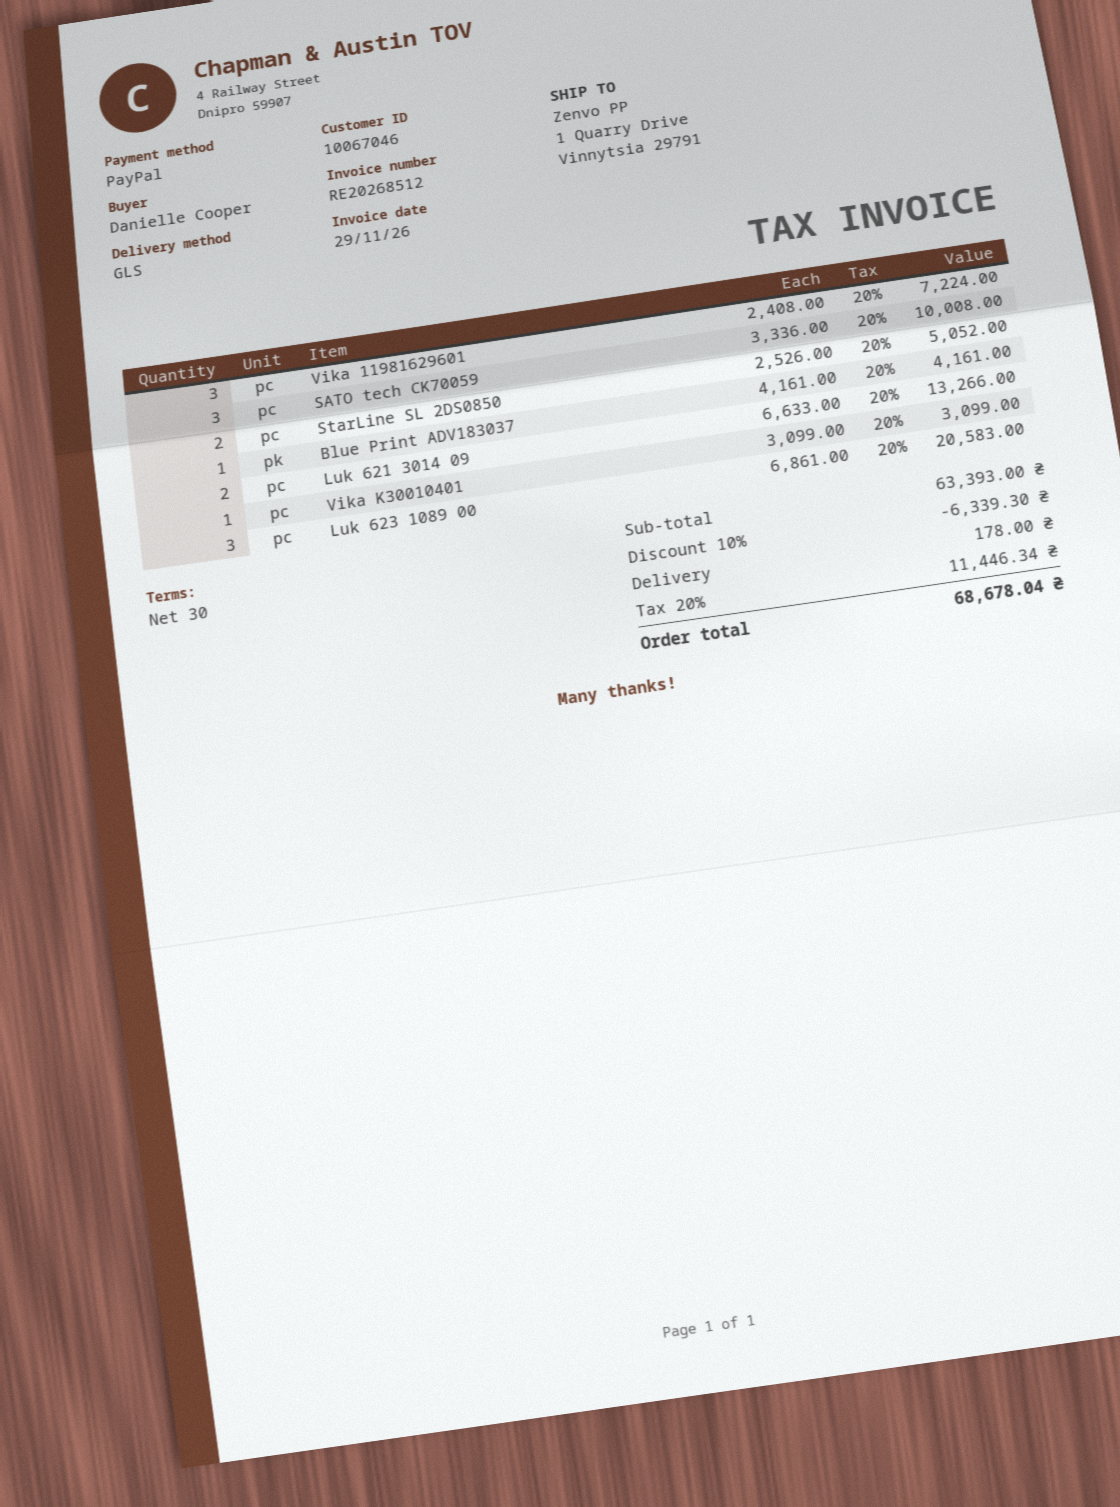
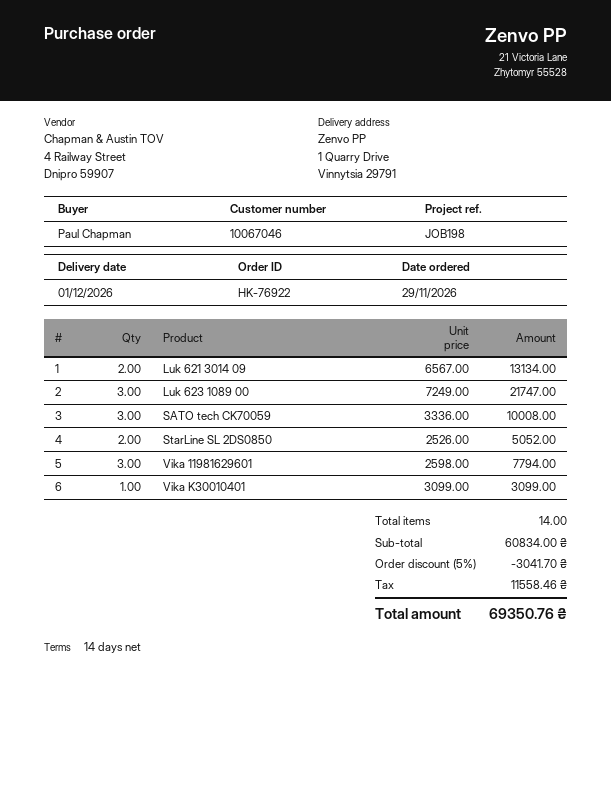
payment terms: 30 days -> 14 days
ordered by: Danielle Cooper -> Paul Chapman
Vika 11981629601: 3 x 2408.00 = 7224.00 -> 3 x 2598.00 = 7794.00
Blue Print ADV183037: 1 x 4161.00 = 4161.00 -> none
Luk 621 3014 09: 2 x 6633.00 = 13266.00 -> 2 x 6567.00 = 13134.00
Luk 623 1089 00: 3 x 6861.00 = 20583.00 -> 3 x 7249.00 = 21747.00
subtotal: 63393.00 -> 60834.00
discount: 10% = 6339.30 -> 5% = 3041.70
shipping: 178.00 -> none
tax: 11446.34 -> 11558.46
total: 68678.04 -> 69350.76

